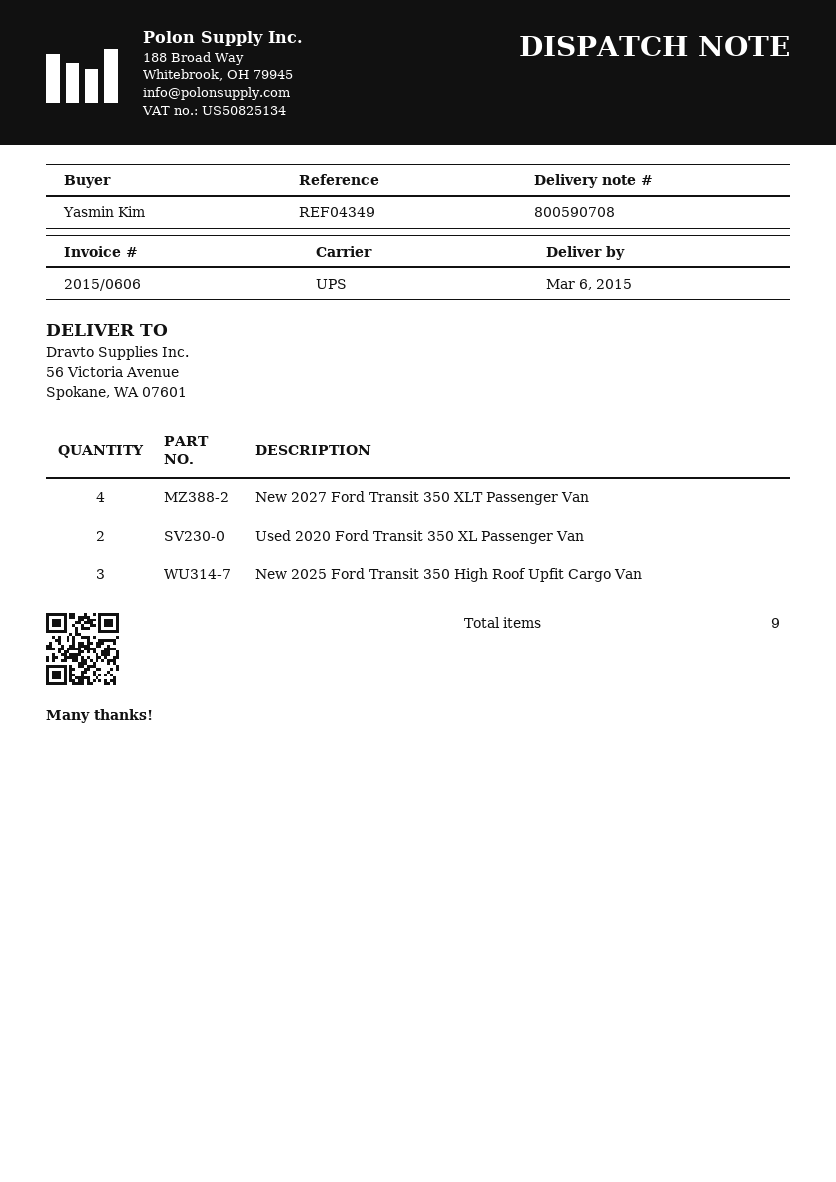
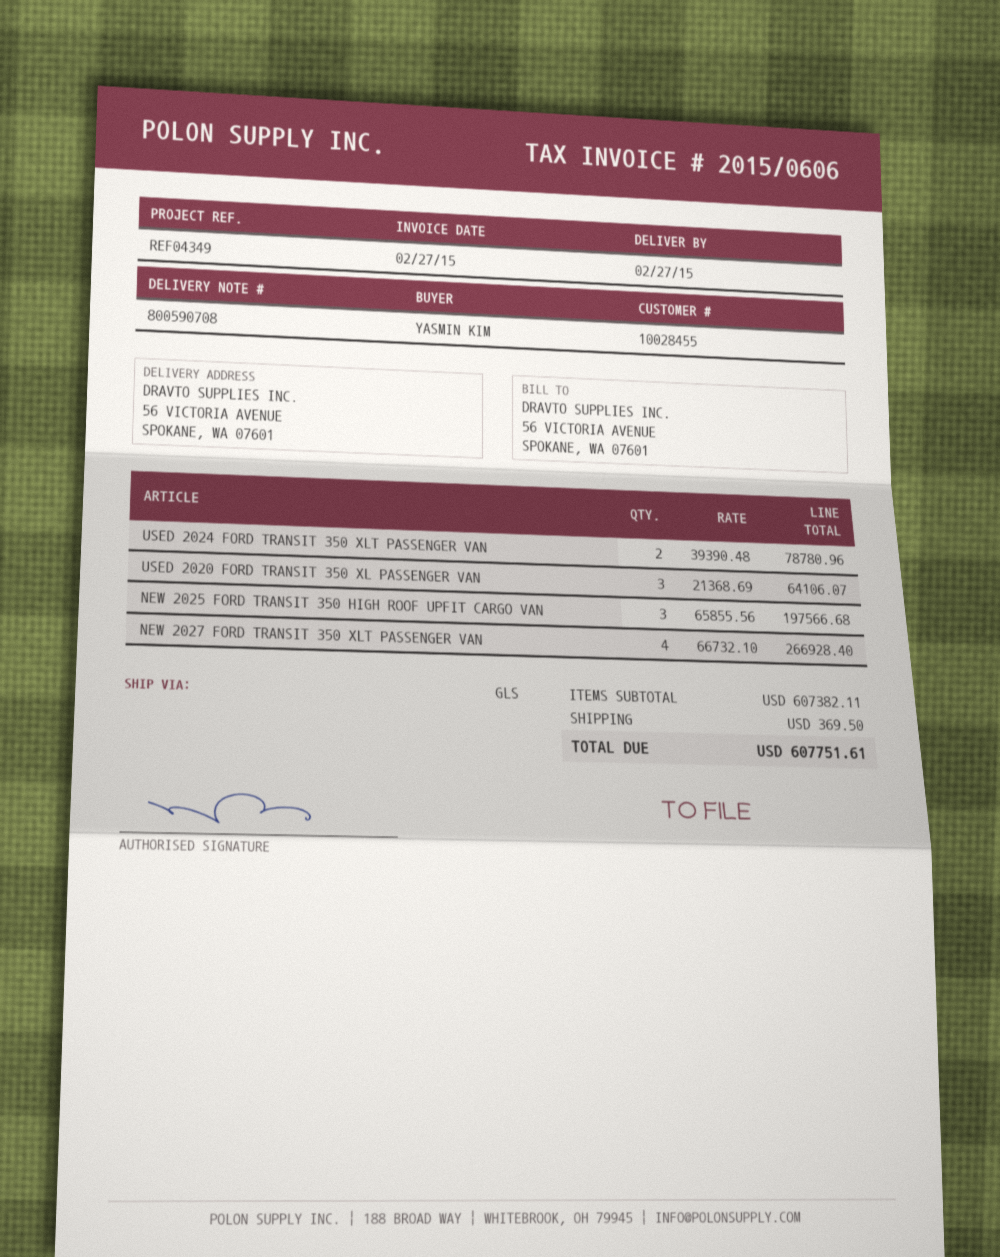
delivery date: 2015-03-06 -> 2015-02-27
shipping method: UPS -> GLS
Used 2020 Ford Transit 350 XL Passenger Van: 2 -> 3
USED 2024 FORD TRANSIT 350 XLT PASSENGER VAN: none -> 2

